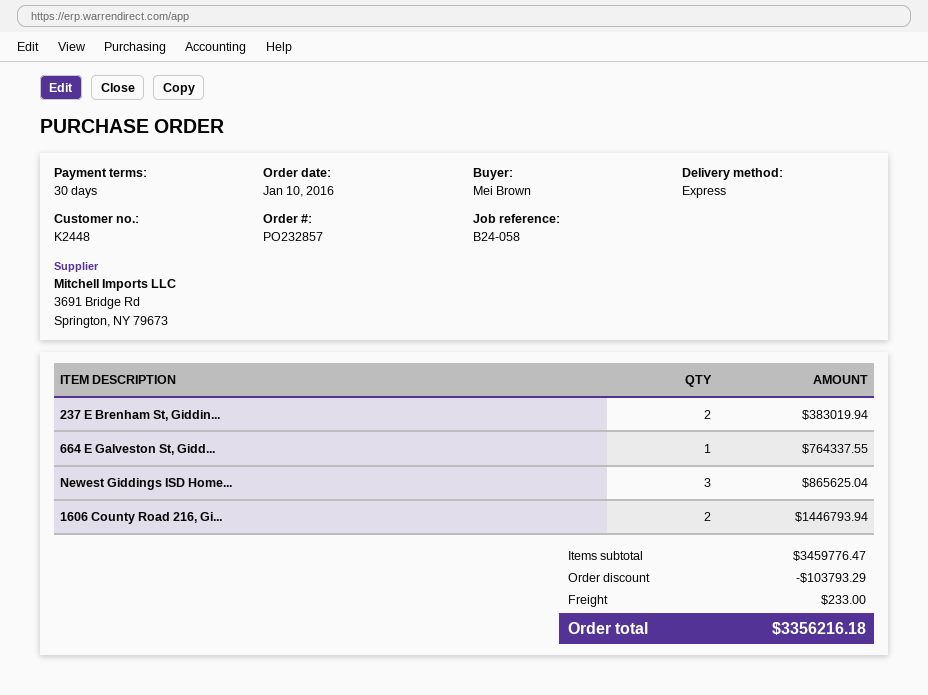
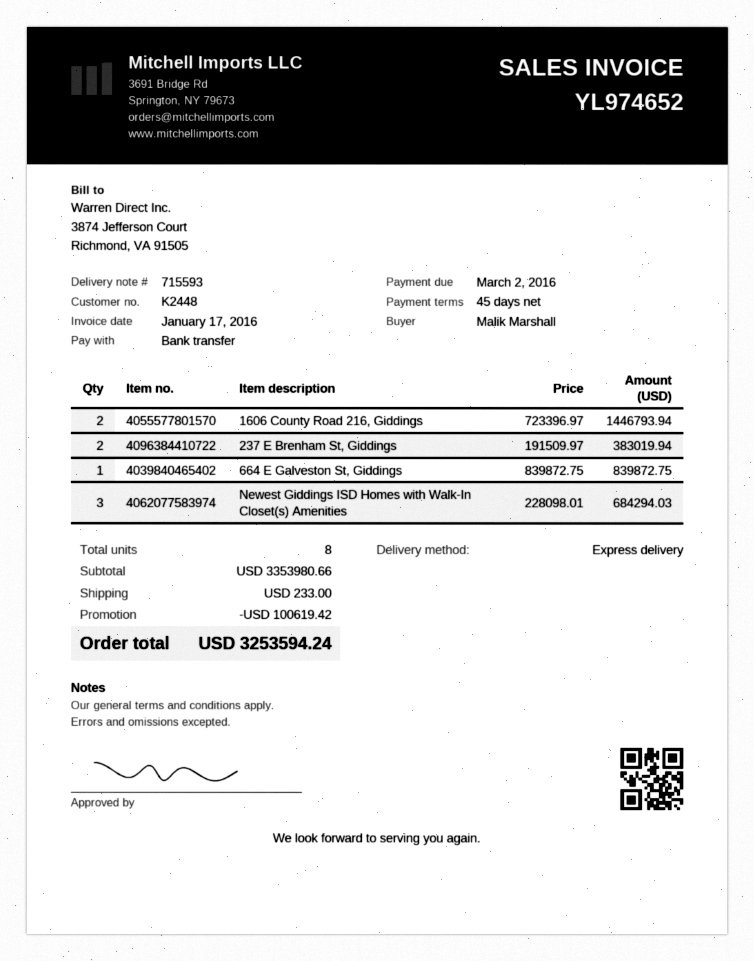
payment terms: 30 days -> 45 days
ordered by: Mei Brown -> Malik Marshall
664 E Galveston St, Gidd...: 1 for 764337.55 -> 1 for 839872.75
Newest Giddings ISD Home...: 3 for 865625.04 -> 3 for 684294.03
subtotal: 3459776.47 -> 3353980.66
discount: 103793.29 -> 100619.42
total: 3356216.18 -> 3253594.24

